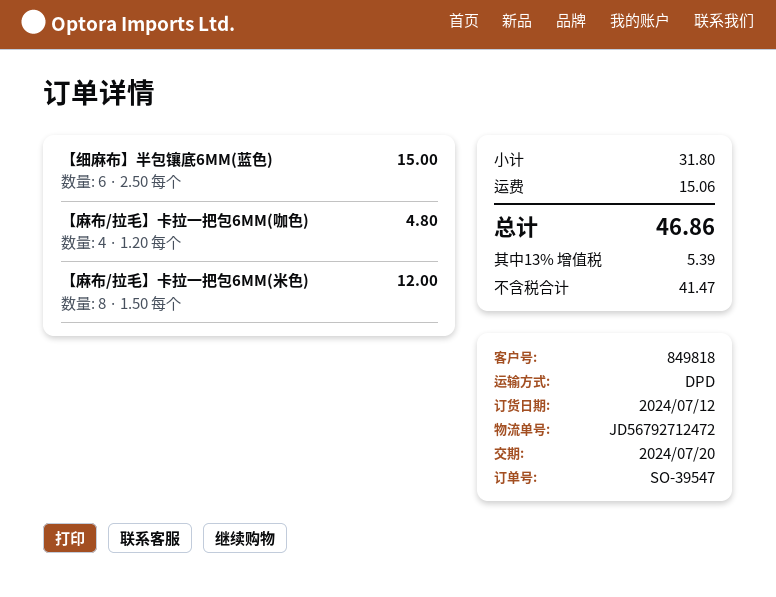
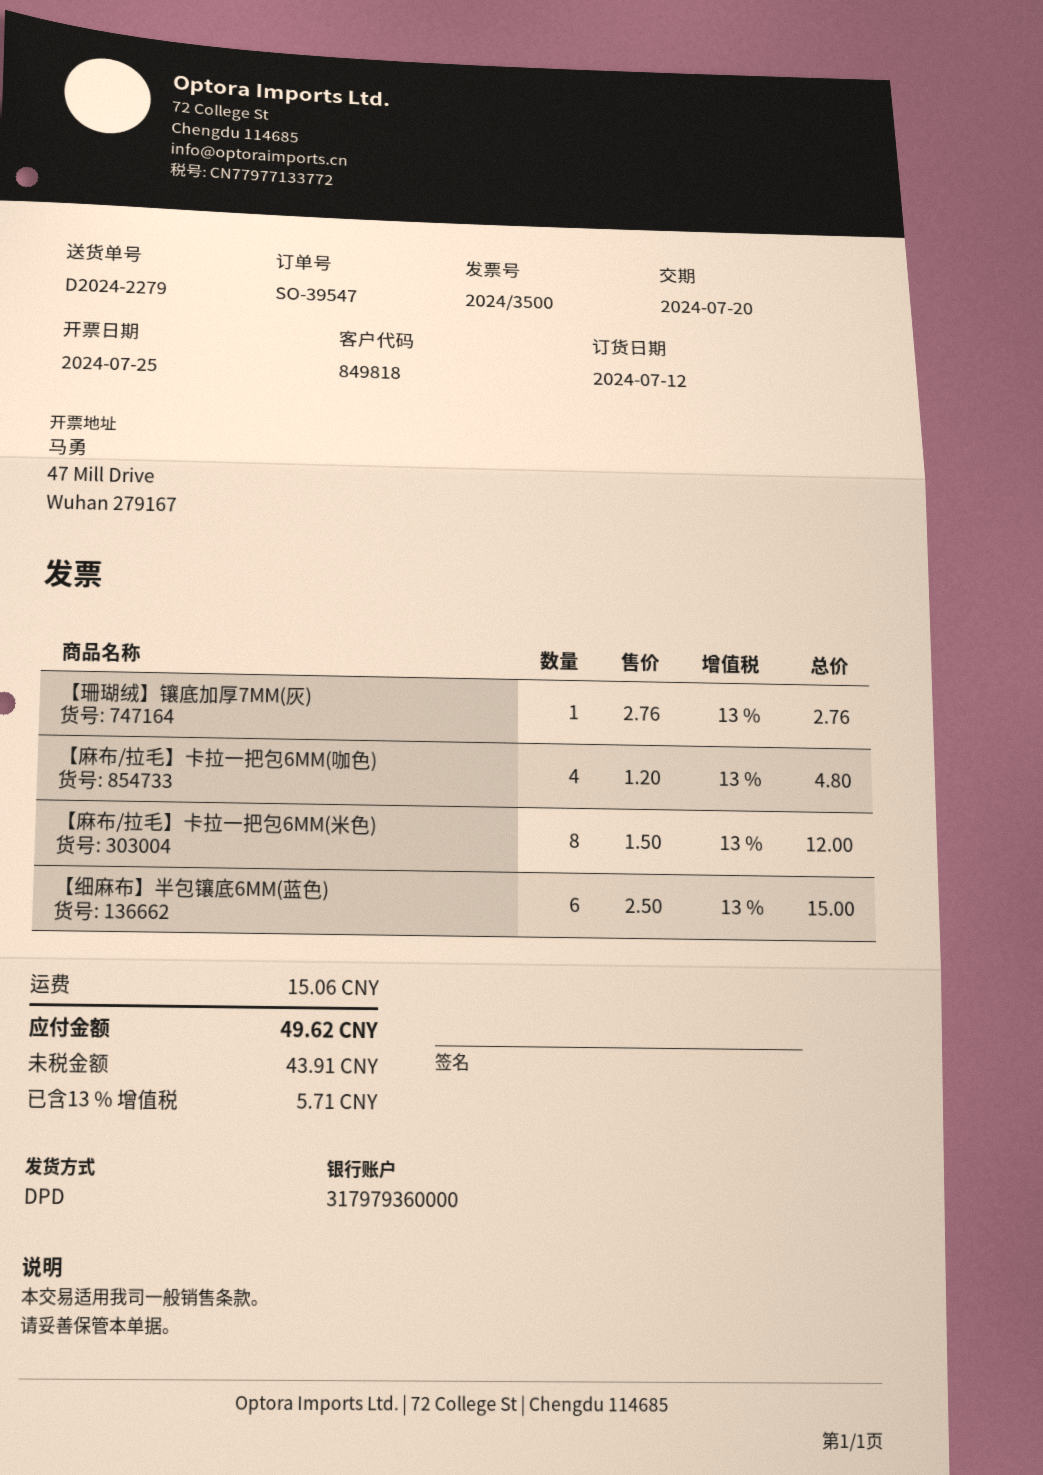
【珊瑚绒】镶底加厚7MM(灰): none -> 1 x 2.76 = 2.76
net: 41.47 -> 43.91
tax: 13% = 5.39 -> 13% = 5.71
total: 46.86 -> 49.62

